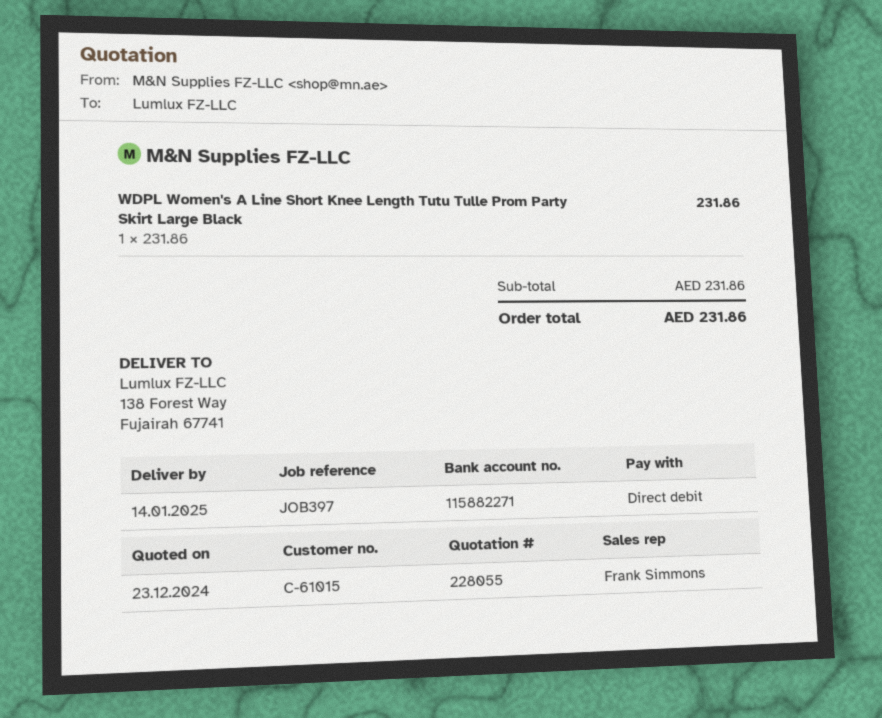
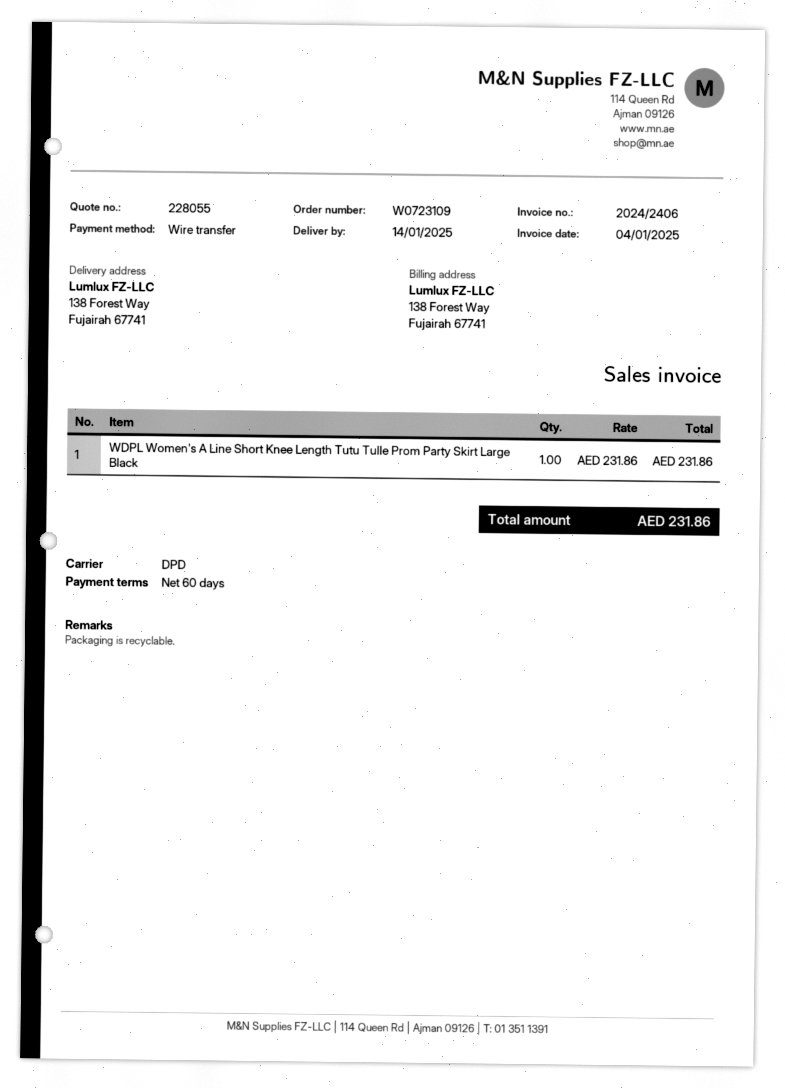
payment method: direct debit -> bank transfer

